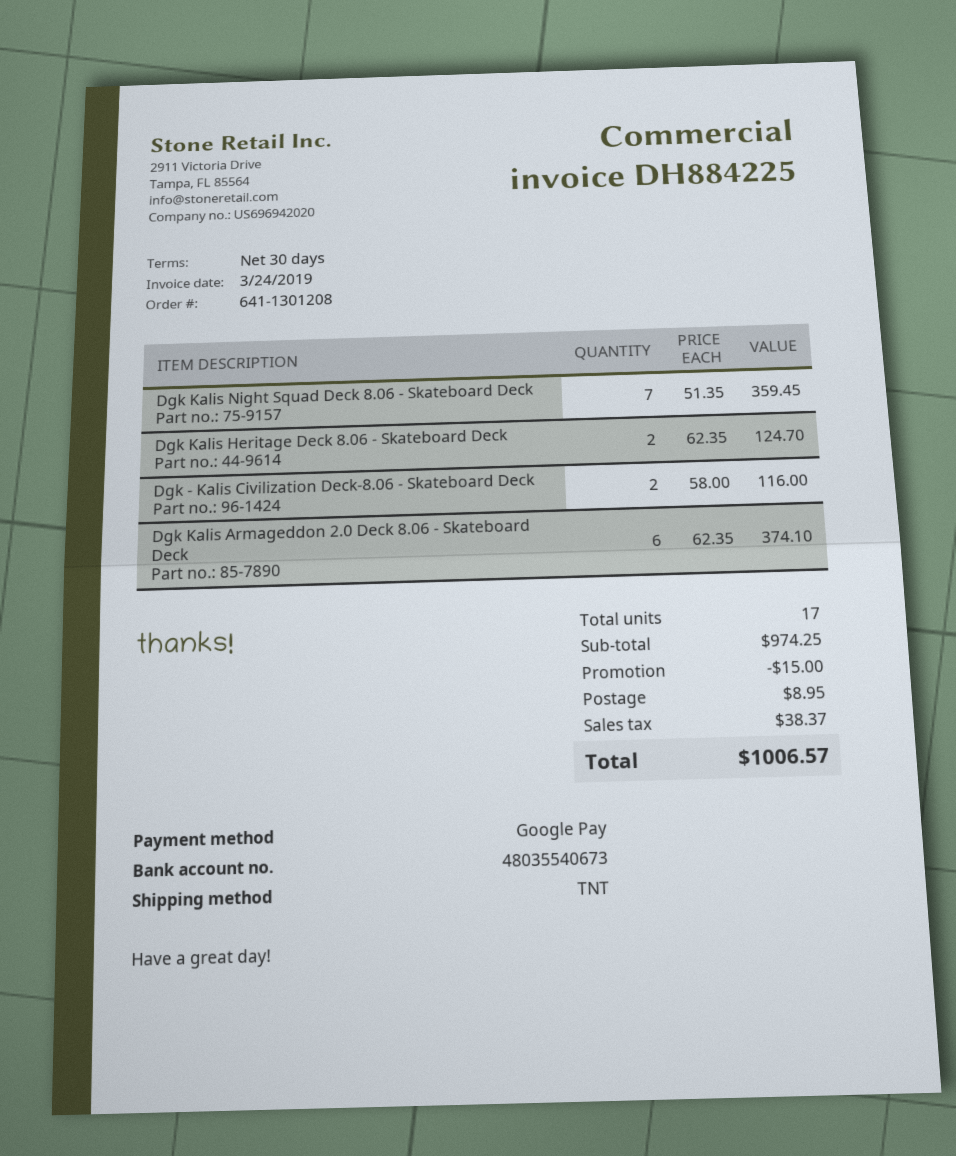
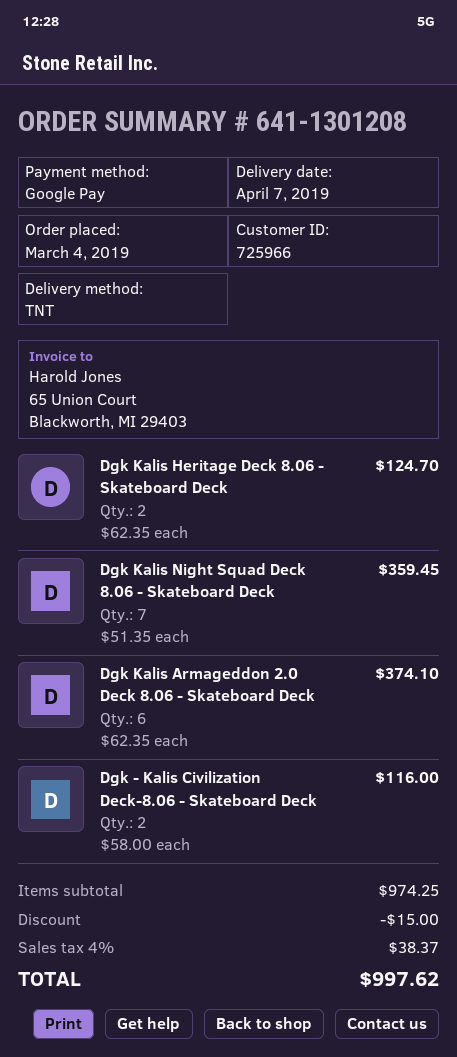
shipping: 8.95 -> none
total: 1006.57 -> 997.62

